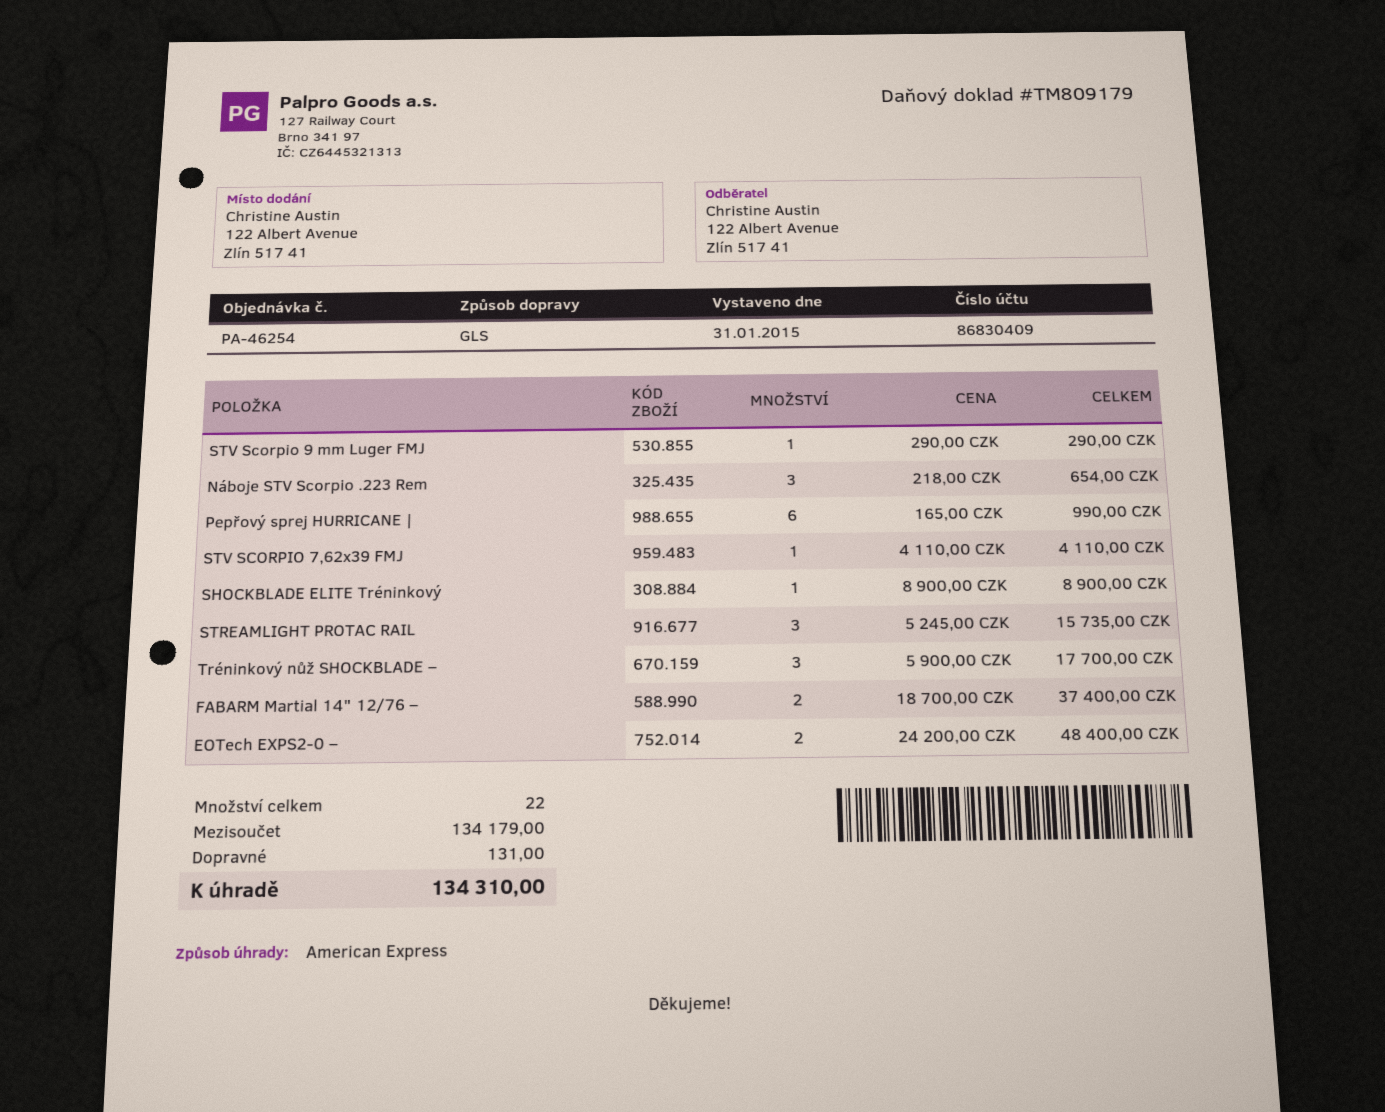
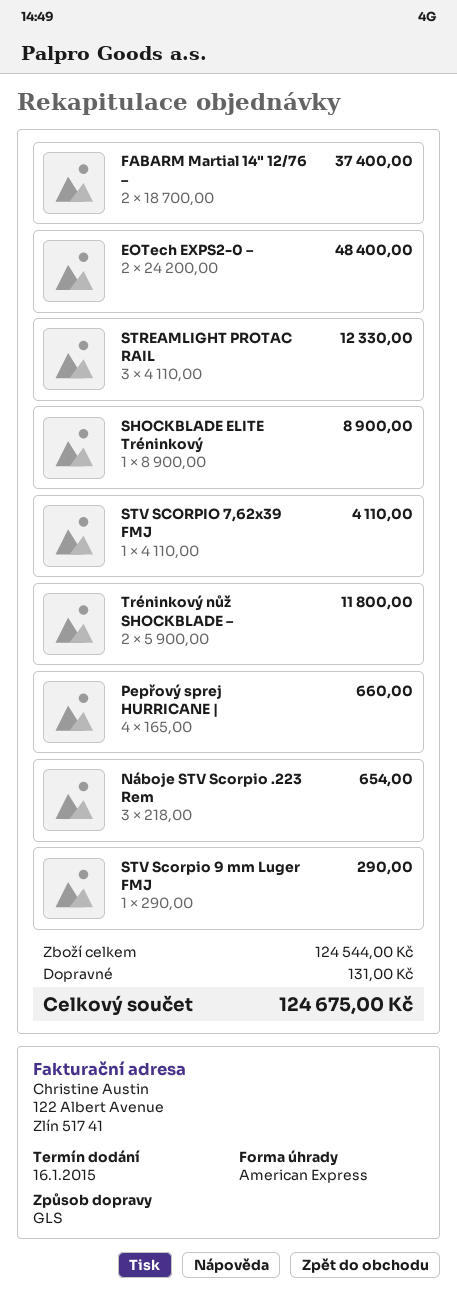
Pepřový sprej HURRICANE |: 6 x 165.00 = 990.00 -> 4 x 165.00 = 660.00
STREAMLIGHT PROTAC RAIL: 3 x 5245.00 = 15735.00 -> 3 x 4110.00 = 12330.00
Tréninkový nůž SHOCKBLADE –: 3 x 5900.00 = 17700.00 -> 2 x 5900.00 = 11800.00
subtotal: 134179.00 -> 124544.00
total: 134310.00 -> 124675.00

